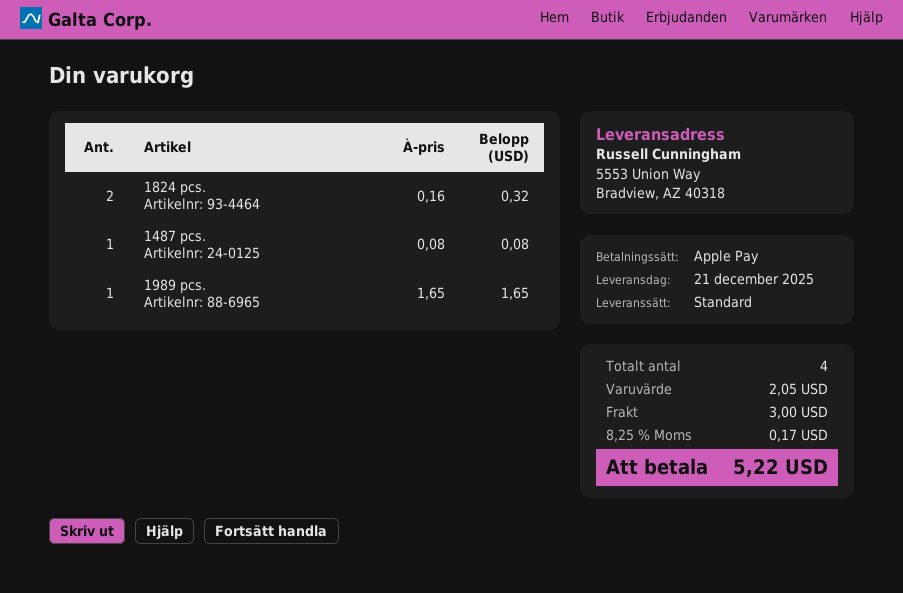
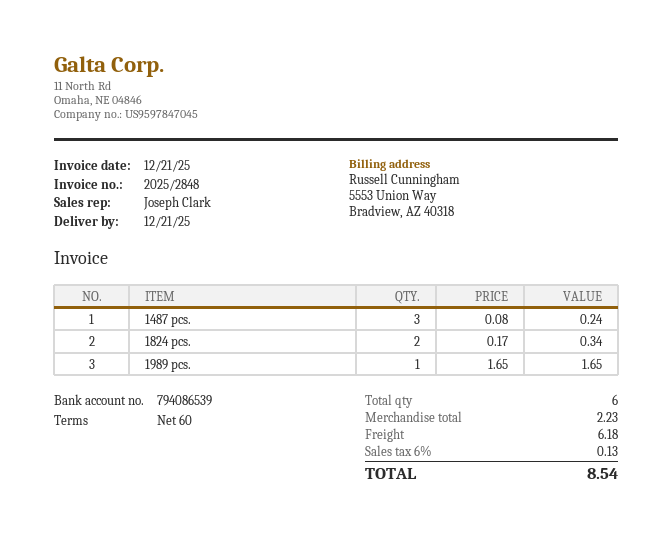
1824 pcs.: 2 x 0.16 = 0.32 -> 2 x 0.17 = 0.34
1487 pcs.: 1 x 0.08 = 0.08 -> 3 x 0.08 = 0.24
total quantity: 4 -> 6
subtotal: 2.05 -> 2.23
shipping: 3.00 -> 6.18
tax: 8.25% = 0.17 -> 6% = 0.13
total: 5.22 -> 8.54

